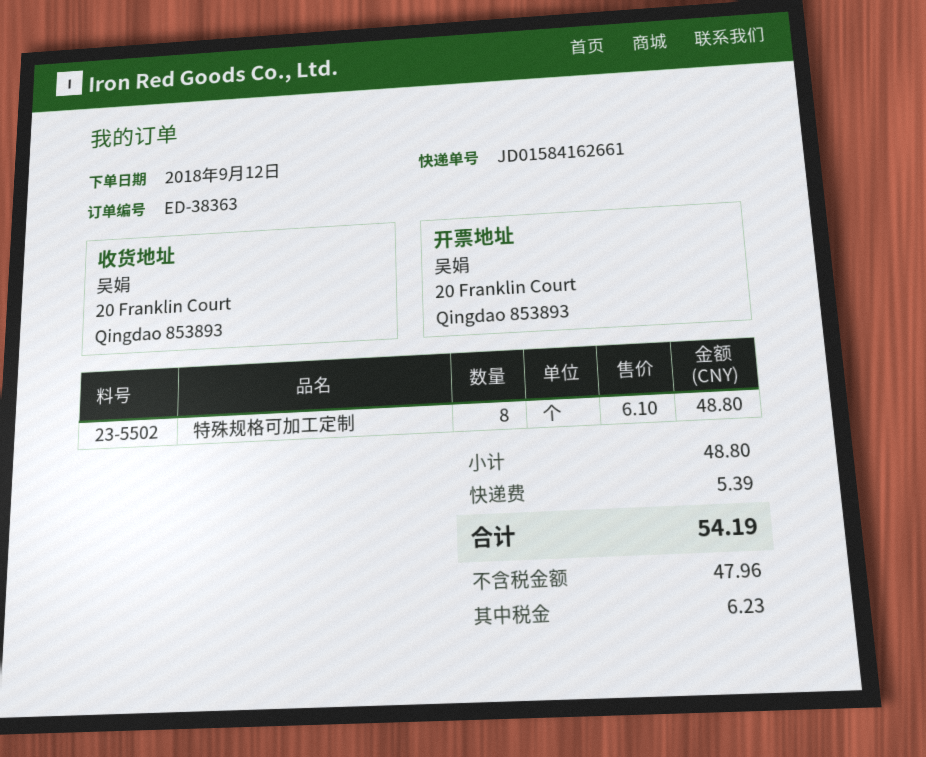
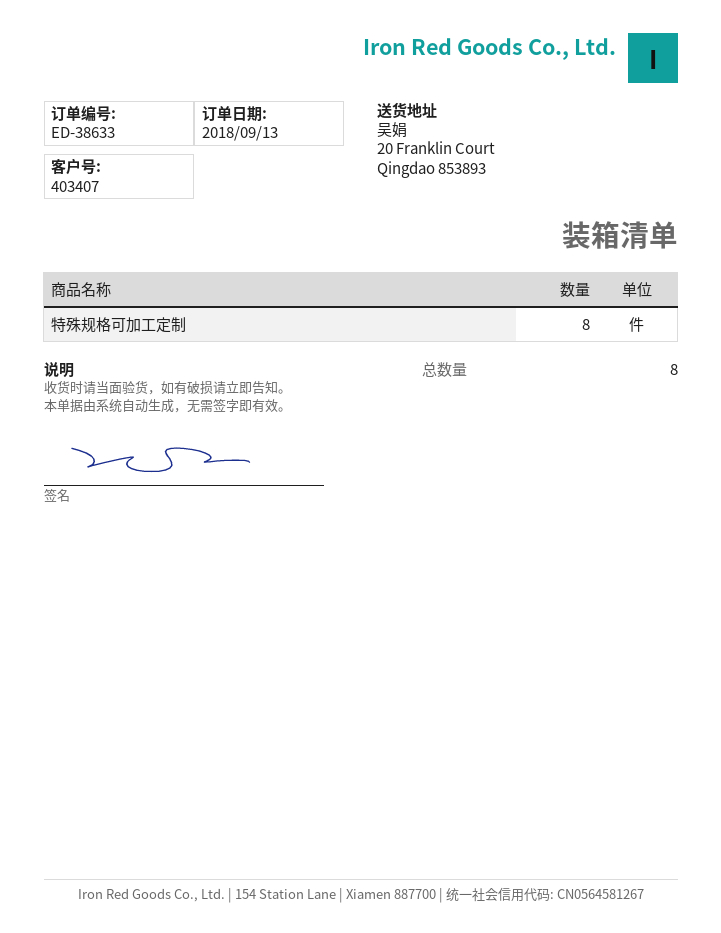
order number: ED-38363 -> ED-38633
order date: 2018-09-12 -> 2018-09-13

